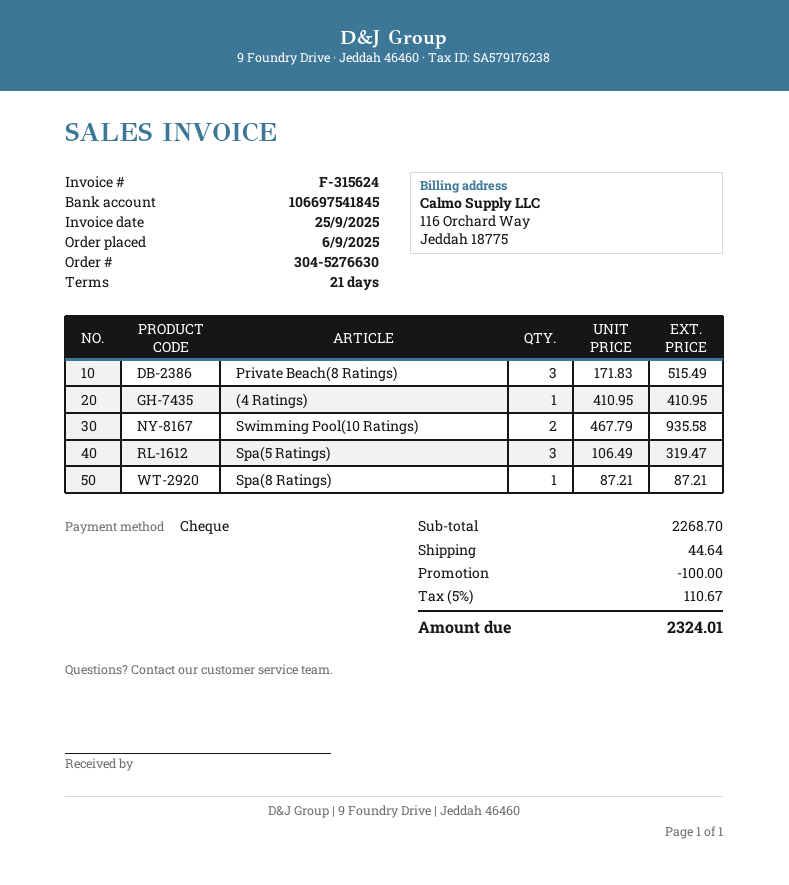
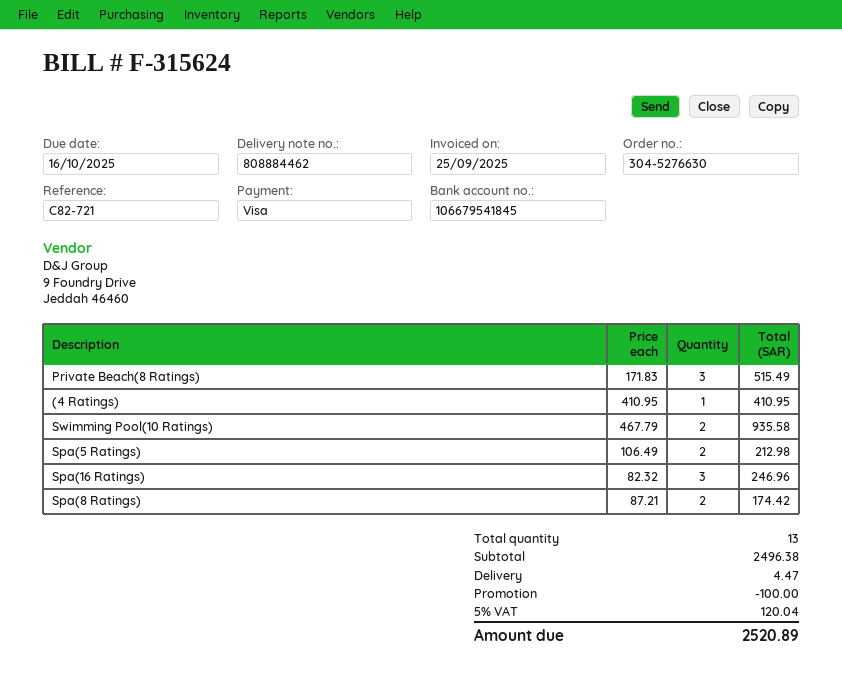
payment method: cheque -> Visa
bank account: 106697541845 -> 106679541845
Spa(5 Ratings): 3 x 106.49 = 319.47 -> 2 x 106.49 = 212.98
Spa(8 Ratings): 1 x 87.21 = 87.21 -> 2 x 87.21 = 174.42
Spa(16 Ratings): none -> 3 x 82.32 = 246.96
subtotal: 2268.70 -> 2496.38
shipping: 44.64 -> 4.47
tax: 5% = 110.67 -> 5% = 120.04
total: 2324.01 -> 2520.89

